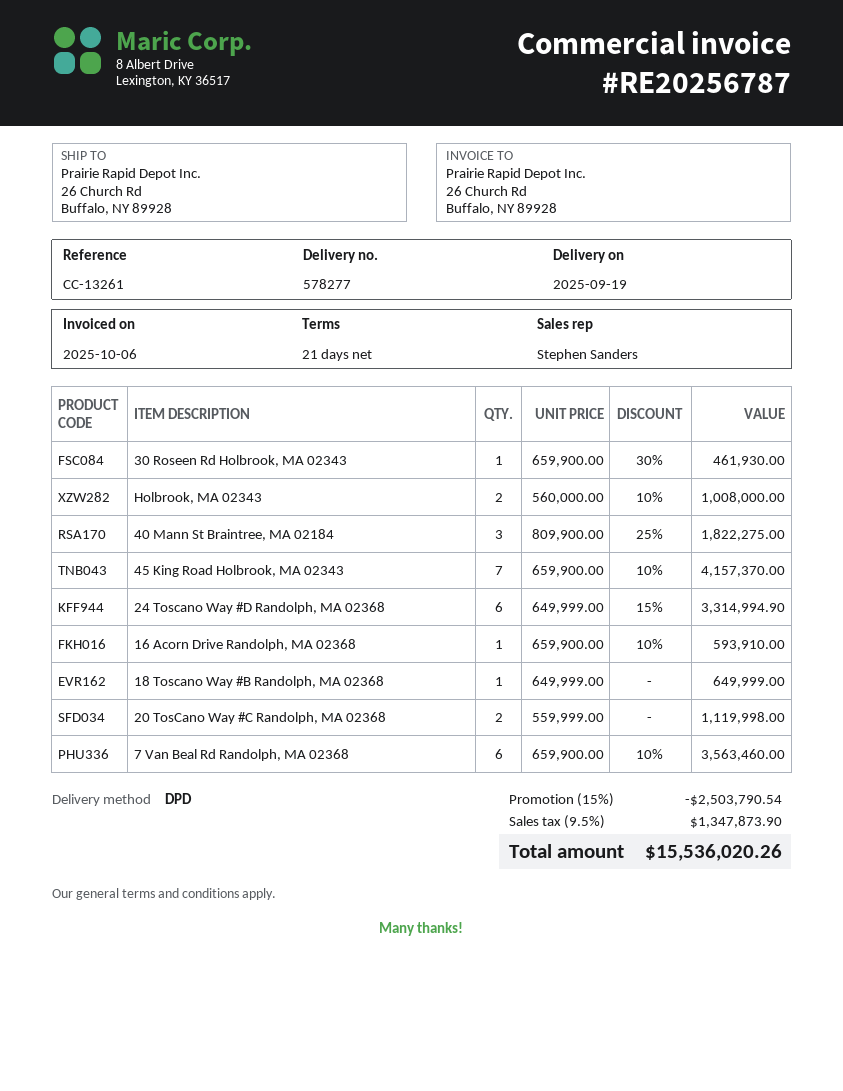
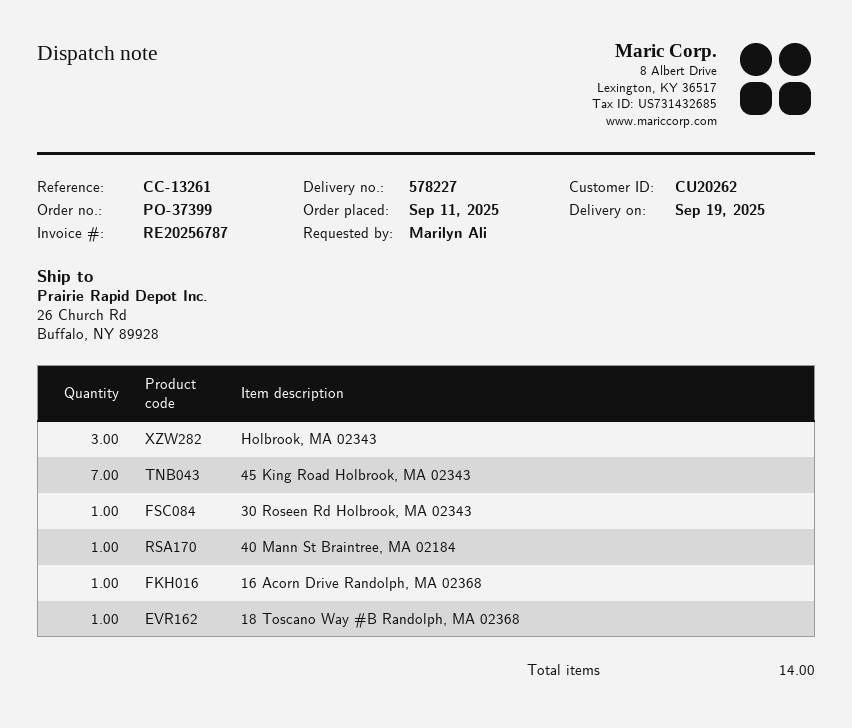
delivery note number: 578277 -> 578227
Holbrook, MA 02343: 2 -> 3
40 Mann St Braintree, MA 02184: 3 -> 1
24 Toscano Way #D Randolph, MA 02368: 6 -> none
20 TosCano Way #C Randolph, MA 02368: 2 -> none
7 Van Beal Rd Randolph, MA 02368: 6 -> none

